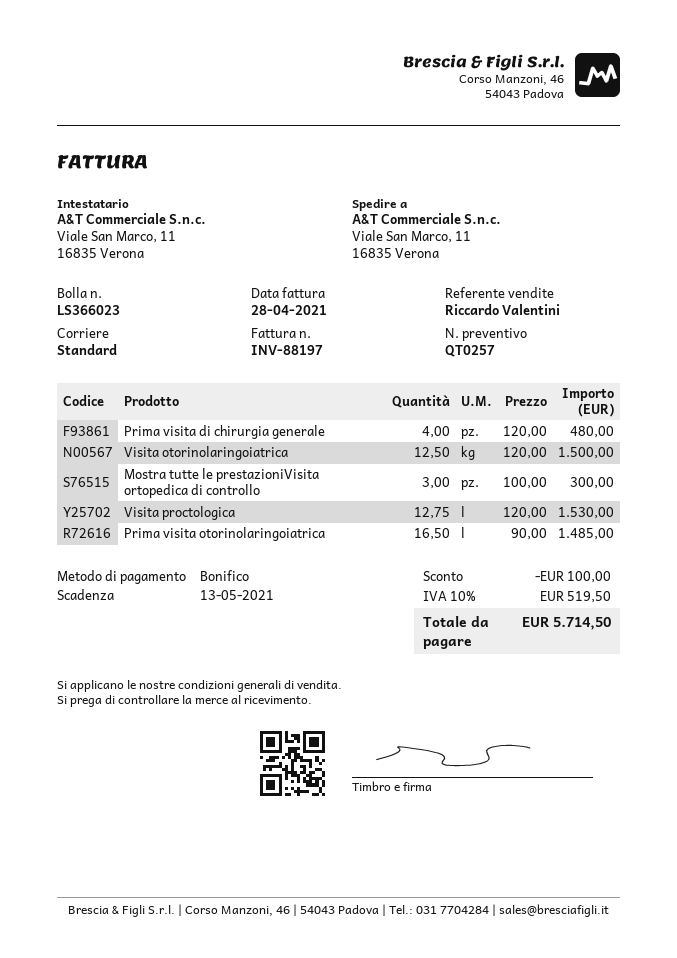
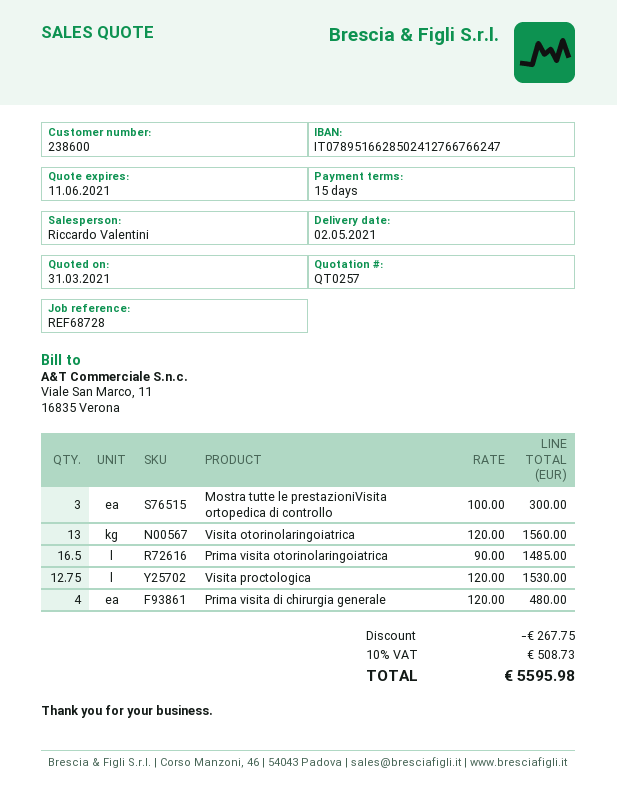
Visita otorinolaringoiatrica: 12.5 x 120.00 = 1500.00 -> 13 x 120.00 = 1560.00
discount: 100.00 -> 267.75
tax: 10% = 519.50 -> 10% = 508.73
total: 5714.50 -> 5595.98

